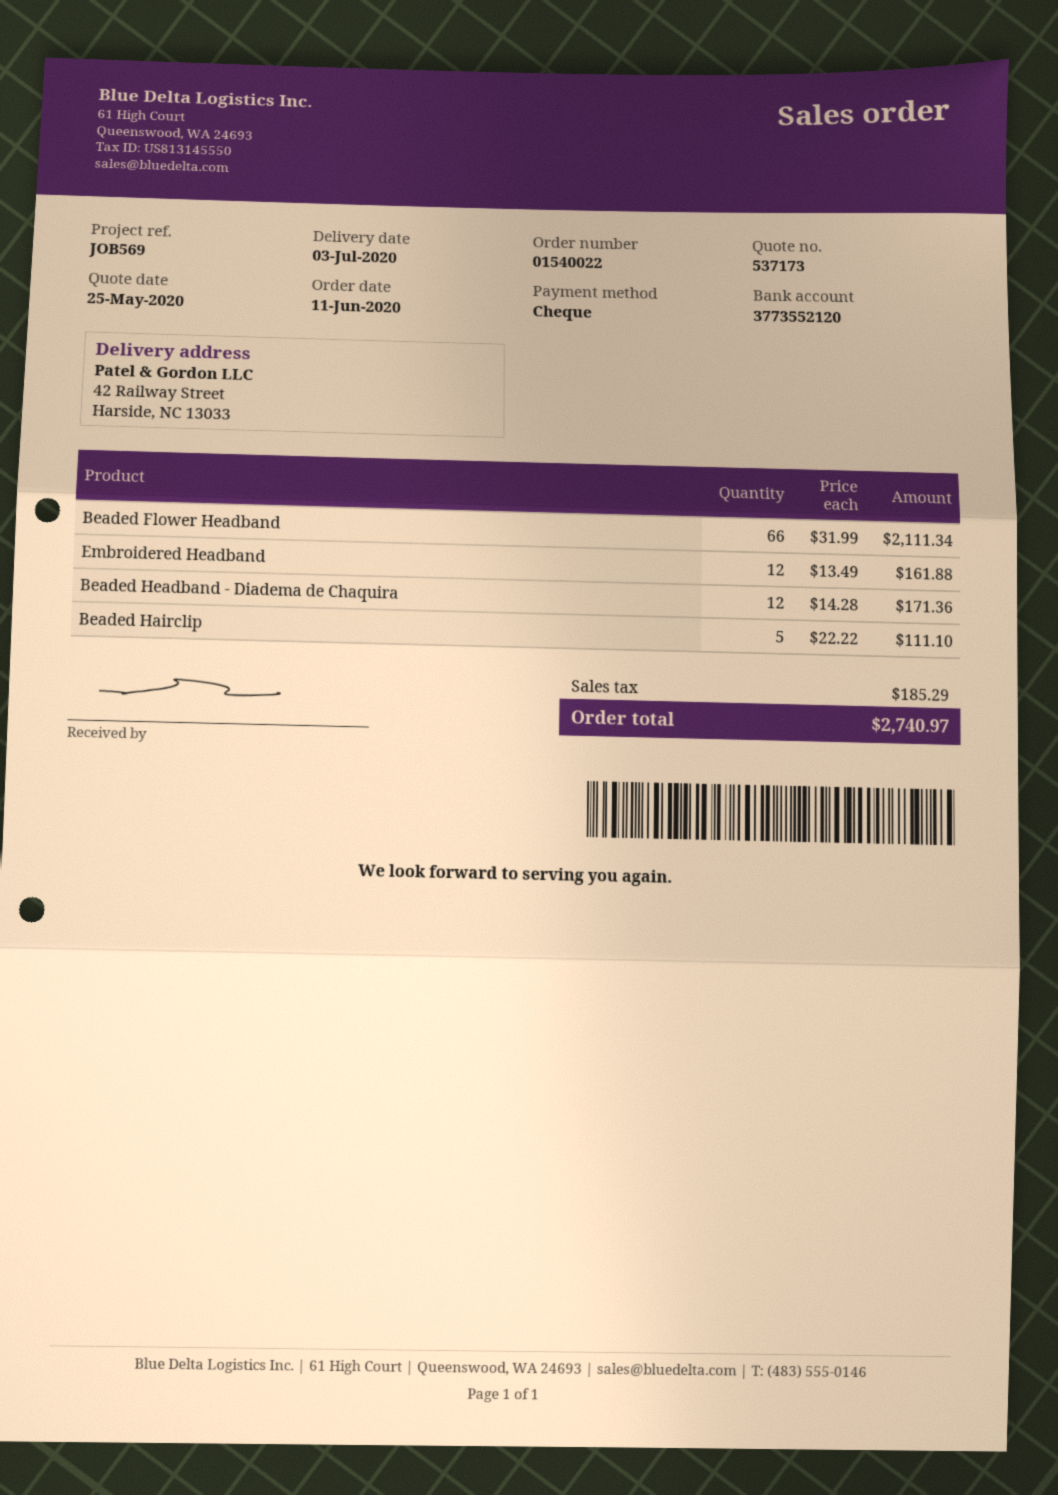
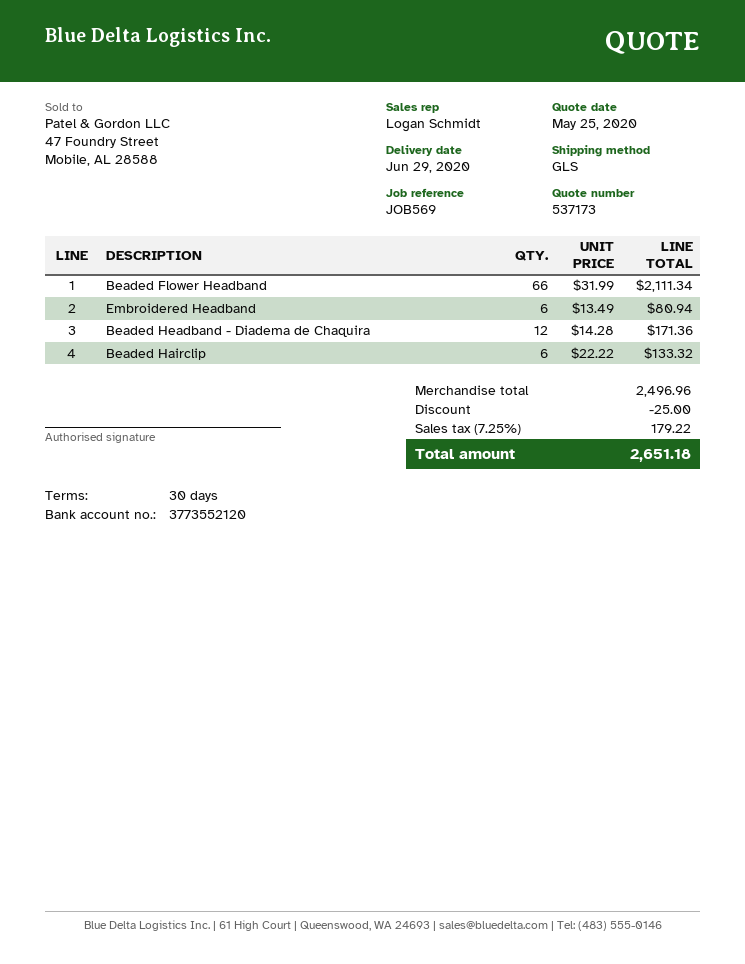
delivery date: 2020-07-03 -> 2020-06-29
Embroidered Headband: 12 x 13.49 = 161.88 -> 6 x 13.49 = 80.94
Beaded Hairclip: 5 x 22.22 = 111.10 -> 6 x 22.22 = 133.32
discount: none -> 25.00
tax: 185.29 -> 179.22
total: 2740.97 -> 2651.18

